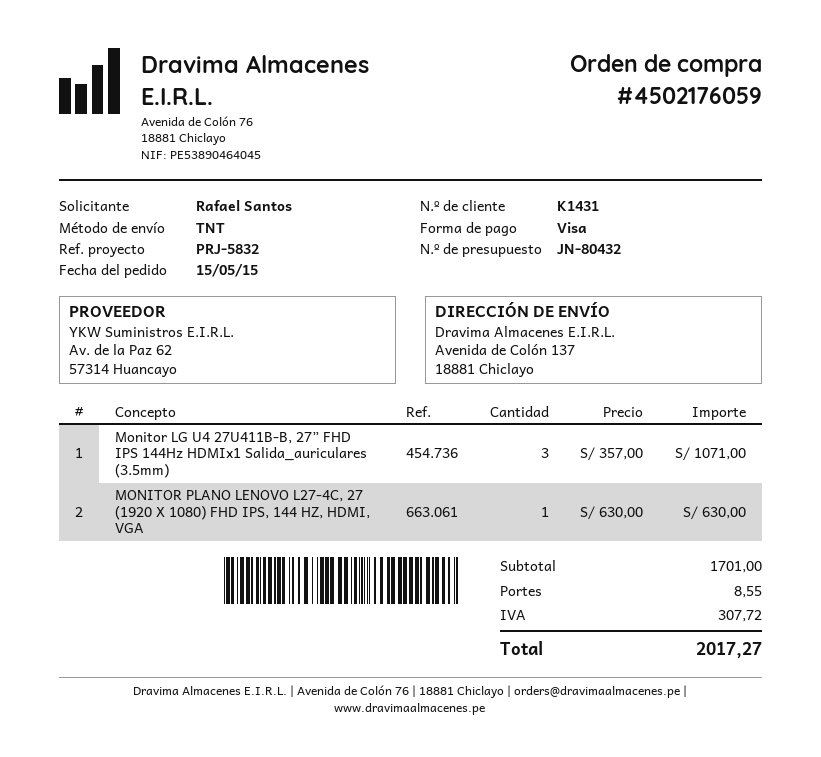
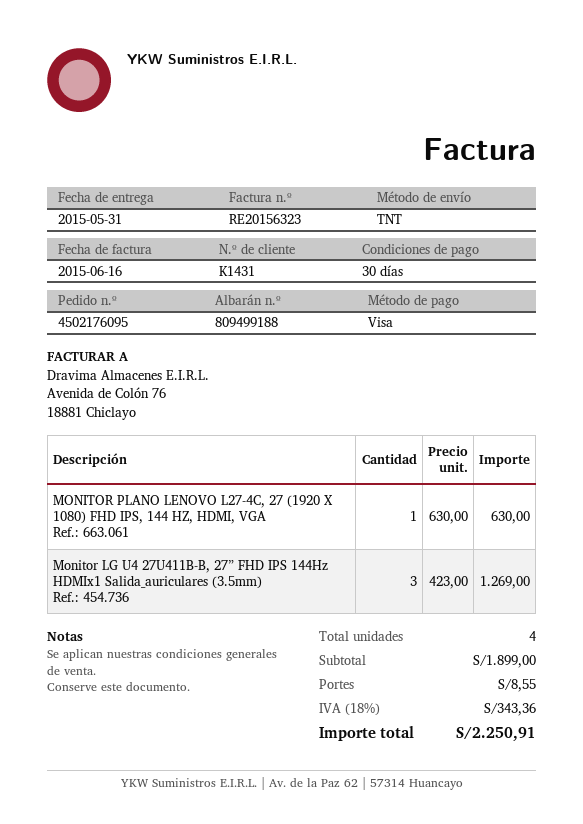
order number: 4502176059 -> 4502176095
Monitor LG U4 27U411B-B, 27” FHD IPS 144Hz HDMIx1 Salida_auriculares (3.5mm): 3 x 357.00 = 1071.00 -> 3 x 423.00 = 1269.00
subtotal: 1701.00 -> 1899.00
tax: 307.72 -> 343.36
total: 2017.27 -> 2250.91

